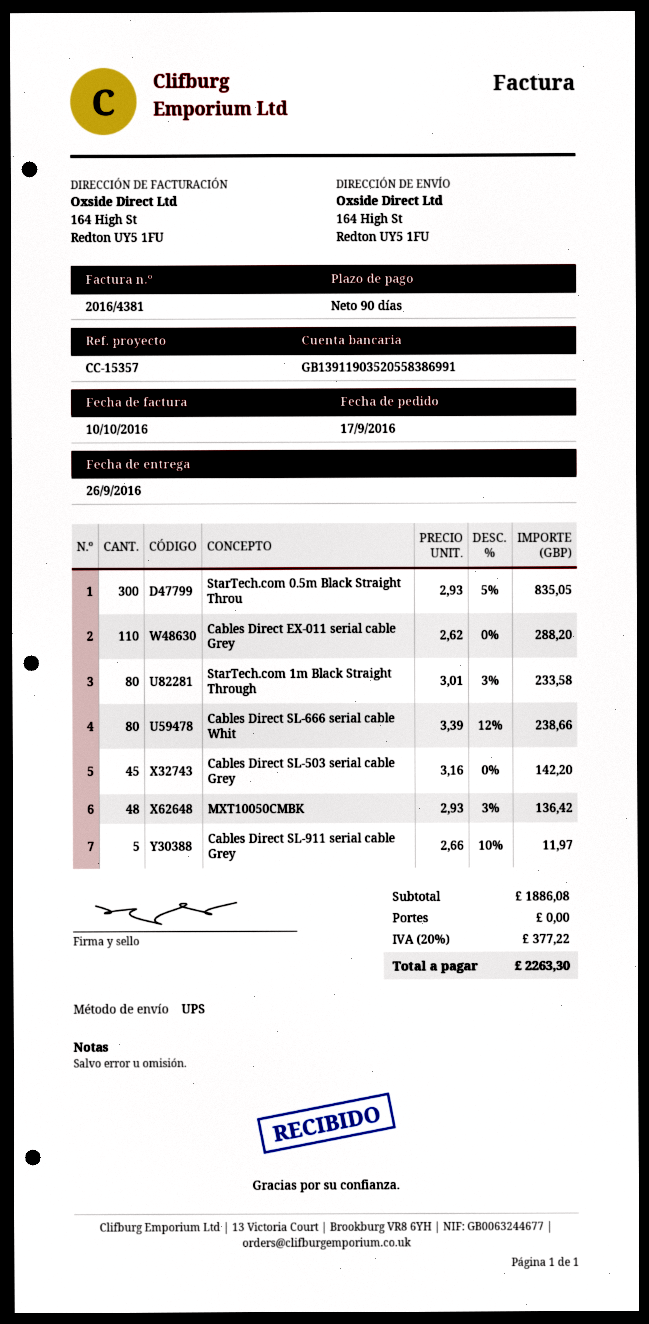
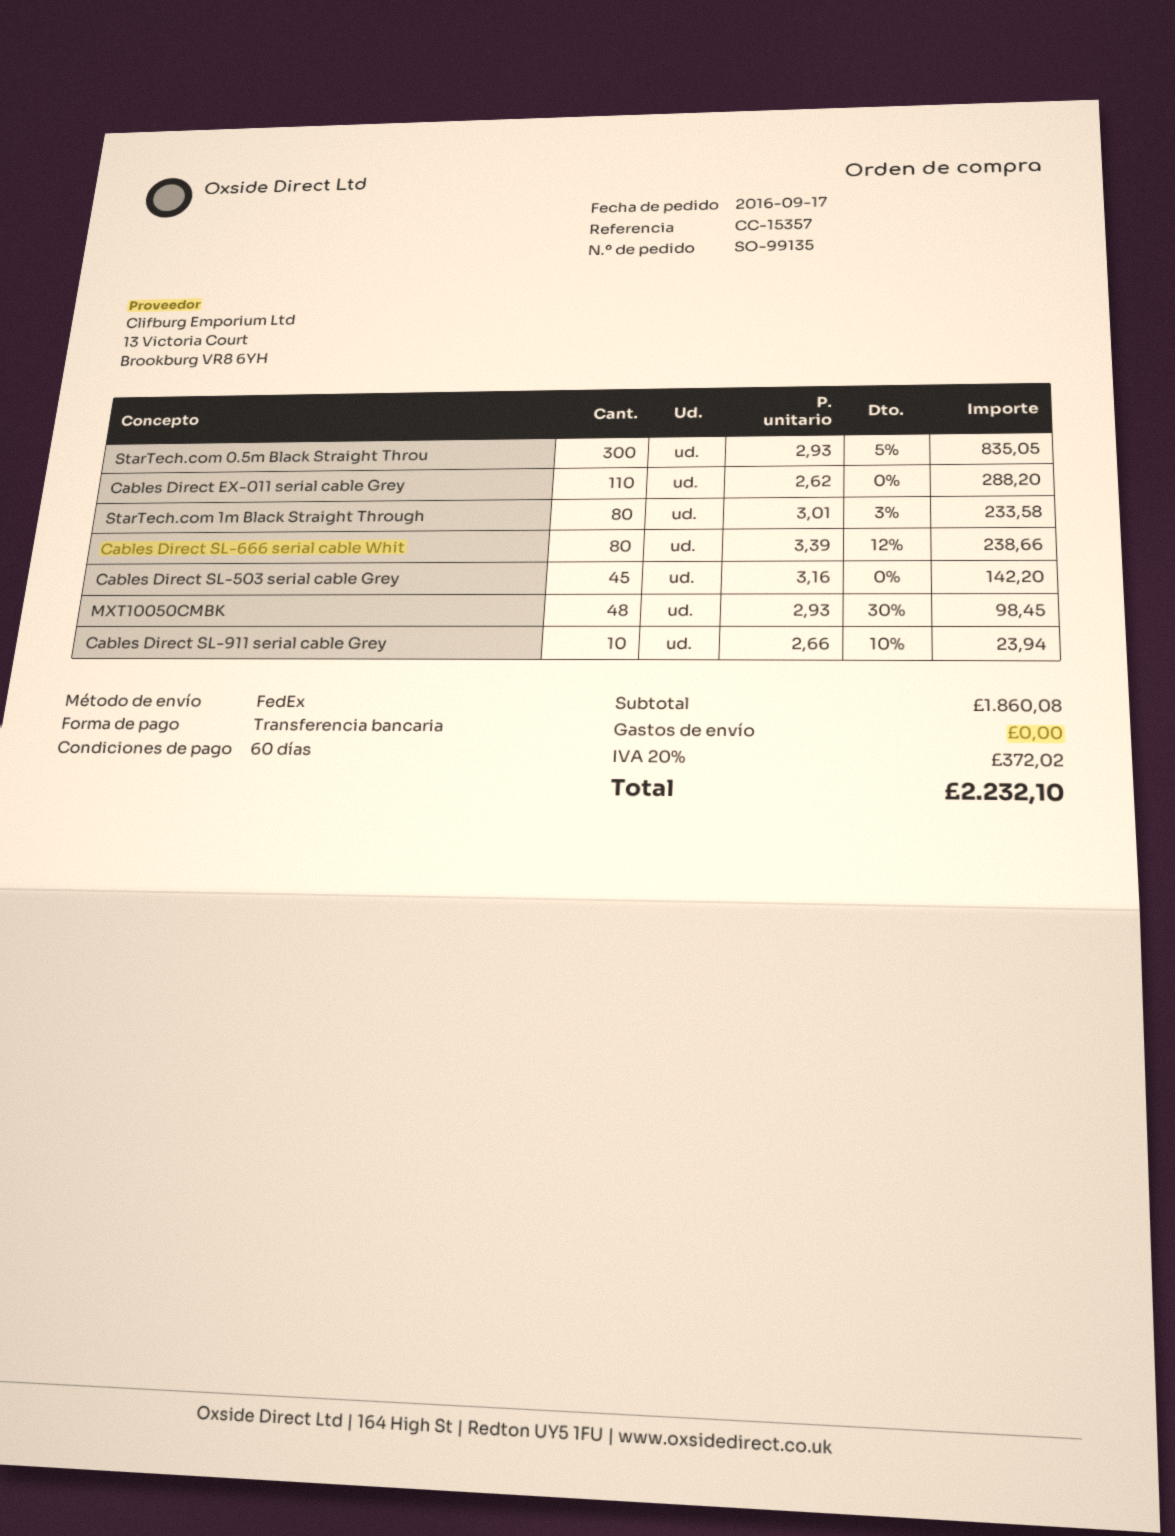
payment terms: 90 days -> 60 days
shipping method: UPS -> FedEx
MXT10050CMBK: 48 x 2.93 - 3% = 136.42 -> 48 x 2.93 - 30% = 98.45
Cables Direct SL-911 serial cable Grey: 5 x 2.66 - 10% = 11.97 -> 10 x 2.66 - 10% = 23.94
subtotal: 1886.08 -> 1860.08
tax: 20% = 377.22 -> 20% = 372.02
total: 2263.30 -> 2232.10

